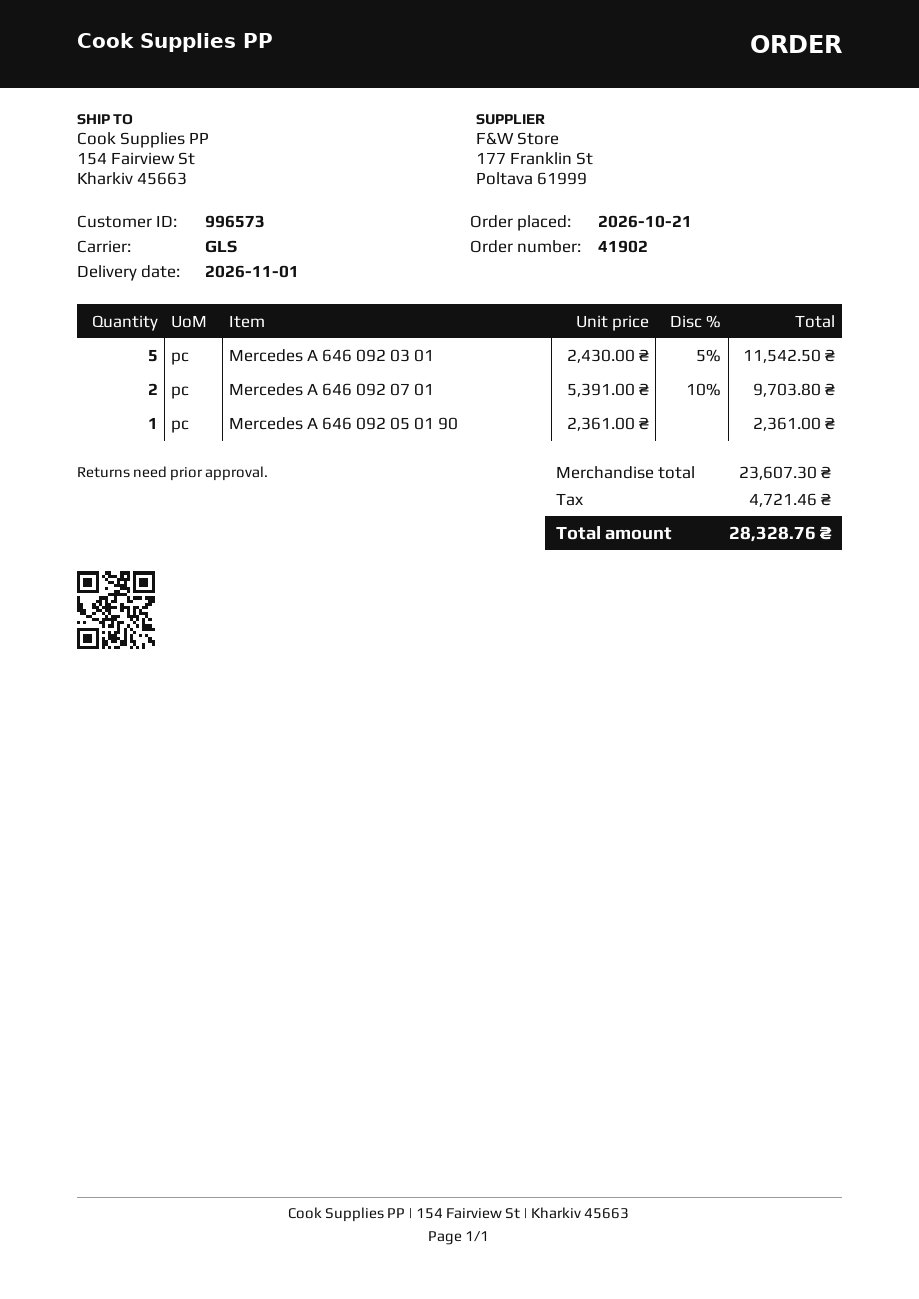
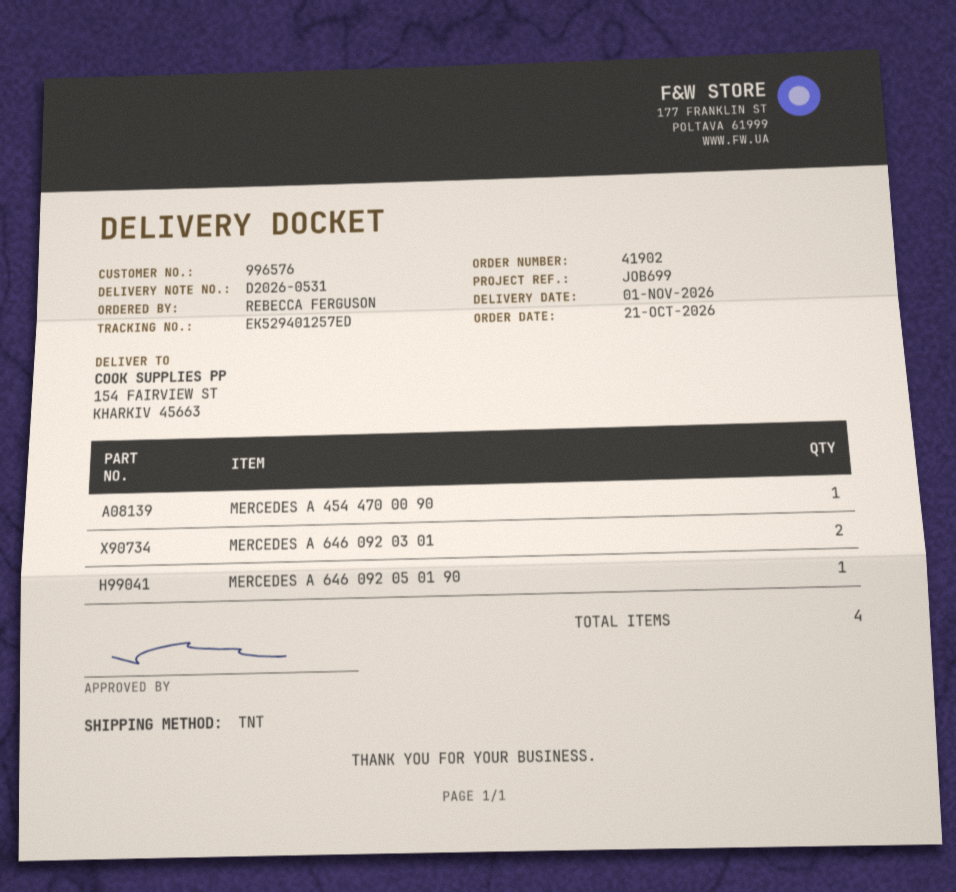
customer number: 996573 -> 996576
shipping method: GLS -> TNT
Mercedes A 646 092 03 01: 5 -> 2
Mercedes A 646 092 07 01: 2 -> none
MERCEDES A 454 470 00 90: none -> 1

